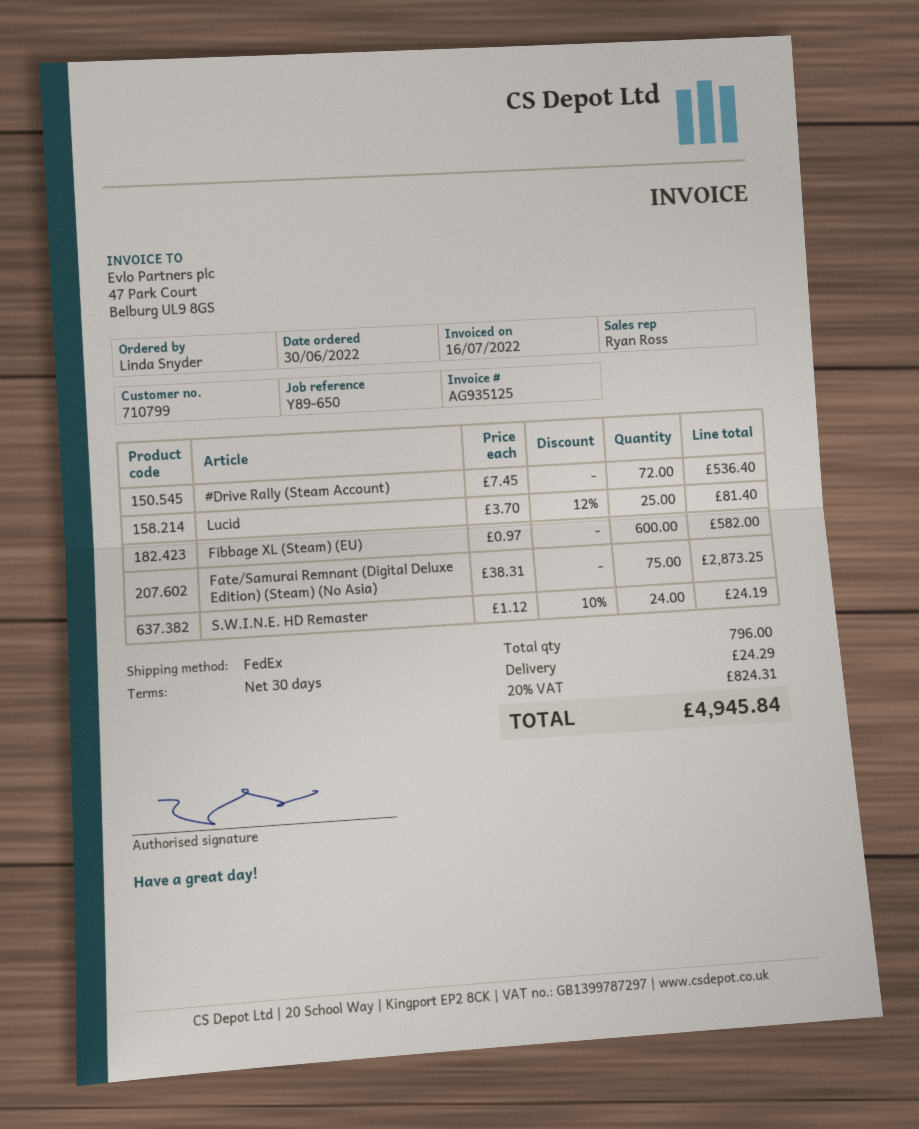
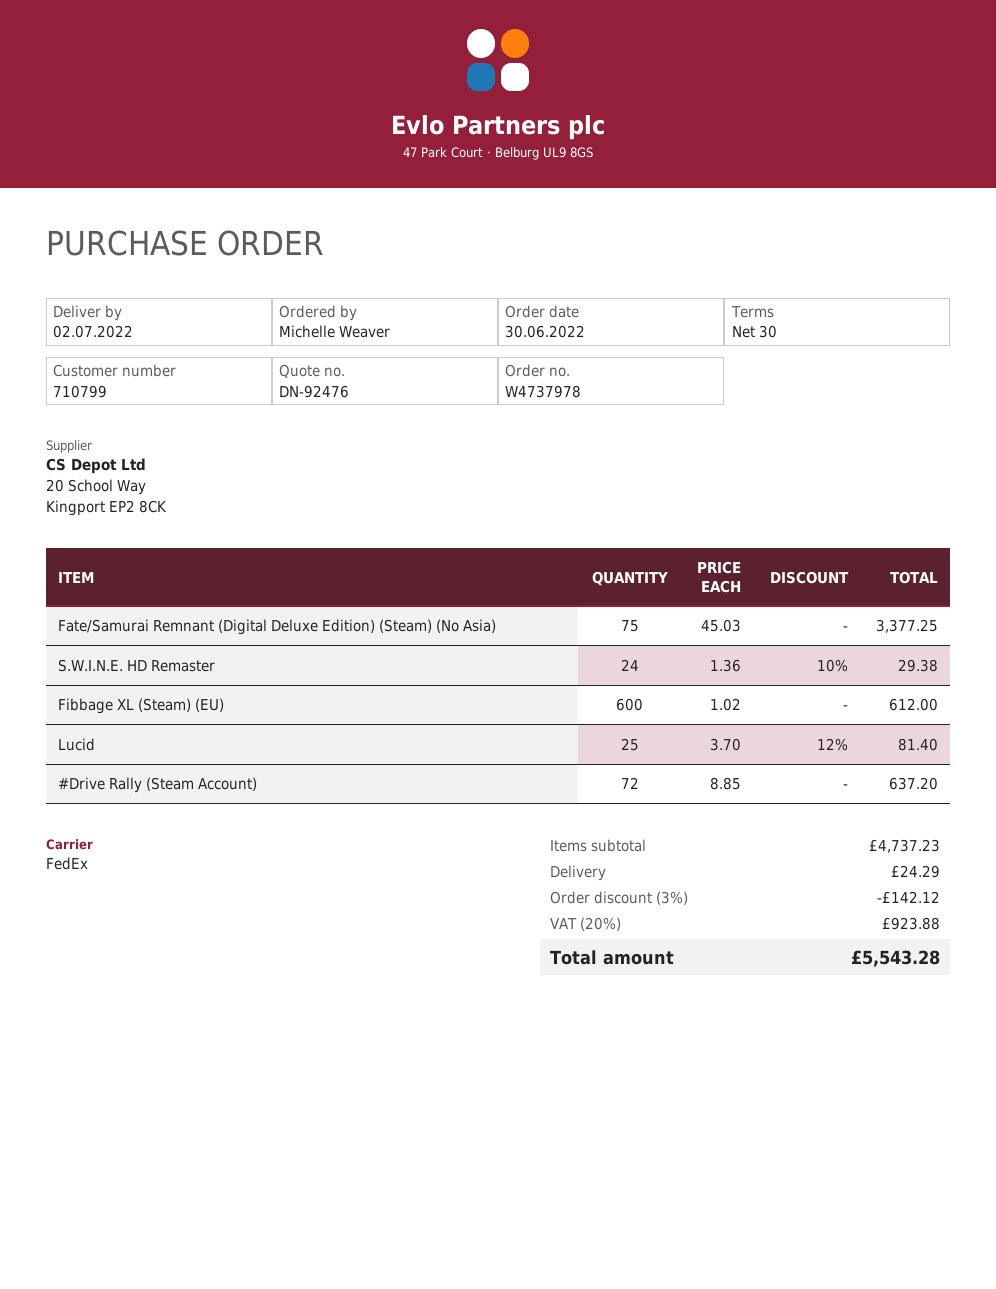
ordered by: Linda Snyder -> Michelle Weaver
#Drive Rally (Steam Account): 72 x 7.45 = 536.40 -> 72 x 8.85 = 637.20
Fibbage XL (Steam) (EU): 600 x 0.97 = 582.00 -> 600 x 1.02 = 612.00
Fate/Samurai Remnant (Digital Deluxe Edition) (Steam) (No Asia): 75 x 38.31 = 2873.25 -> 75 x 45.03 = 3377.25
S.W.I.N.E. HD Remaster: 24 x 1.12 - 10% = 24.19 -> 24 x 1.36 - 10% = 29.38
discount: none -> 3% = 142.12
tax: 20% = 824.31 -> 20% = 923.88
total: 4945.84 -> 5543.28

